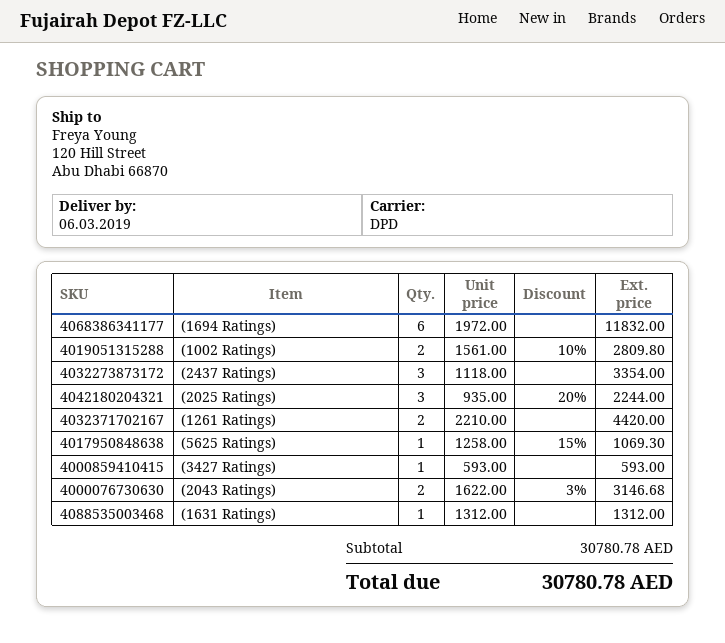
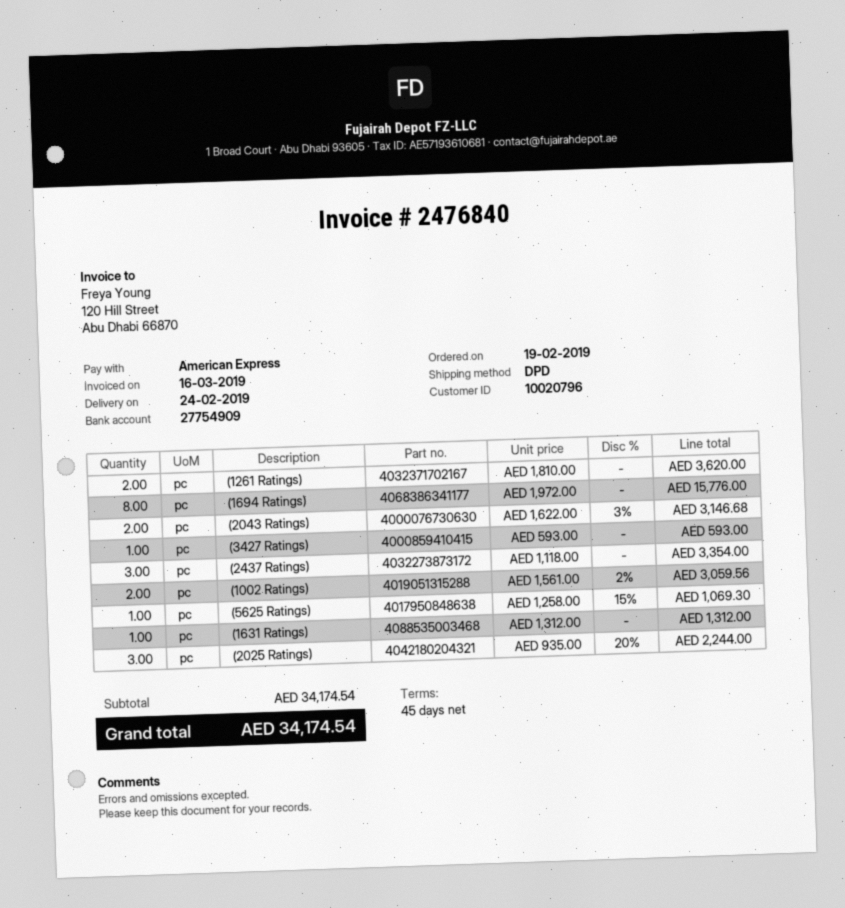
delivery date: 2019-03-06 -> 2019-02-24
(1694 Ratings): 6 x 1972.00 = 11832.00 -> 8 x 1972.00 = 15776.00
(1002 Ratings): 2 x 1561.00 - 10% = 2809.80 -> 2 x 1561.00 - 2% = 3059.56
(1261 Ratings): 2 x 2210.00 = 4420.00 -> 2 x 1810.00 = 3620.00
subtotal: 30780.78 -> 34174.54
total: 30780.78 -> 34174.54

